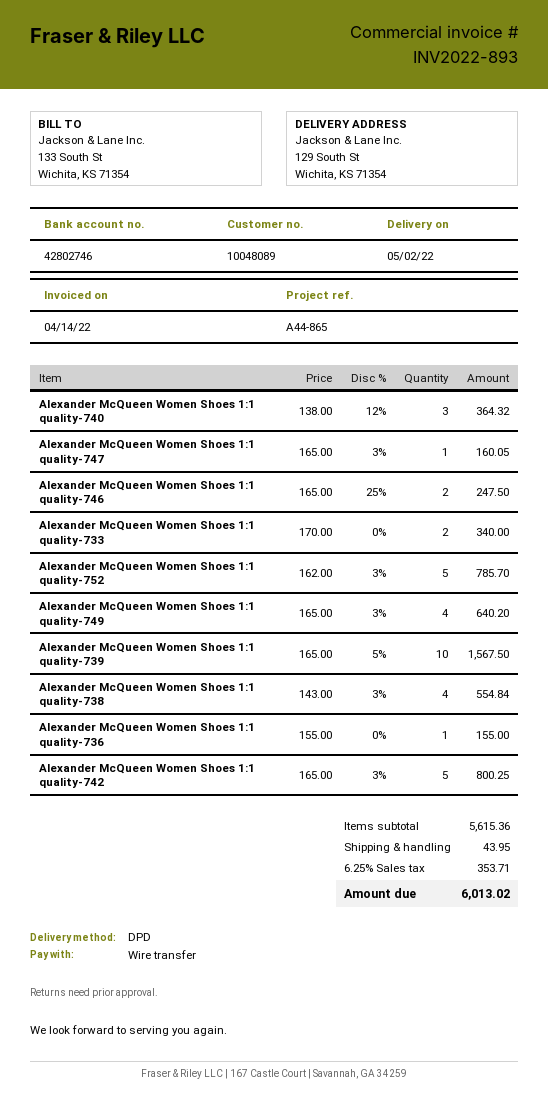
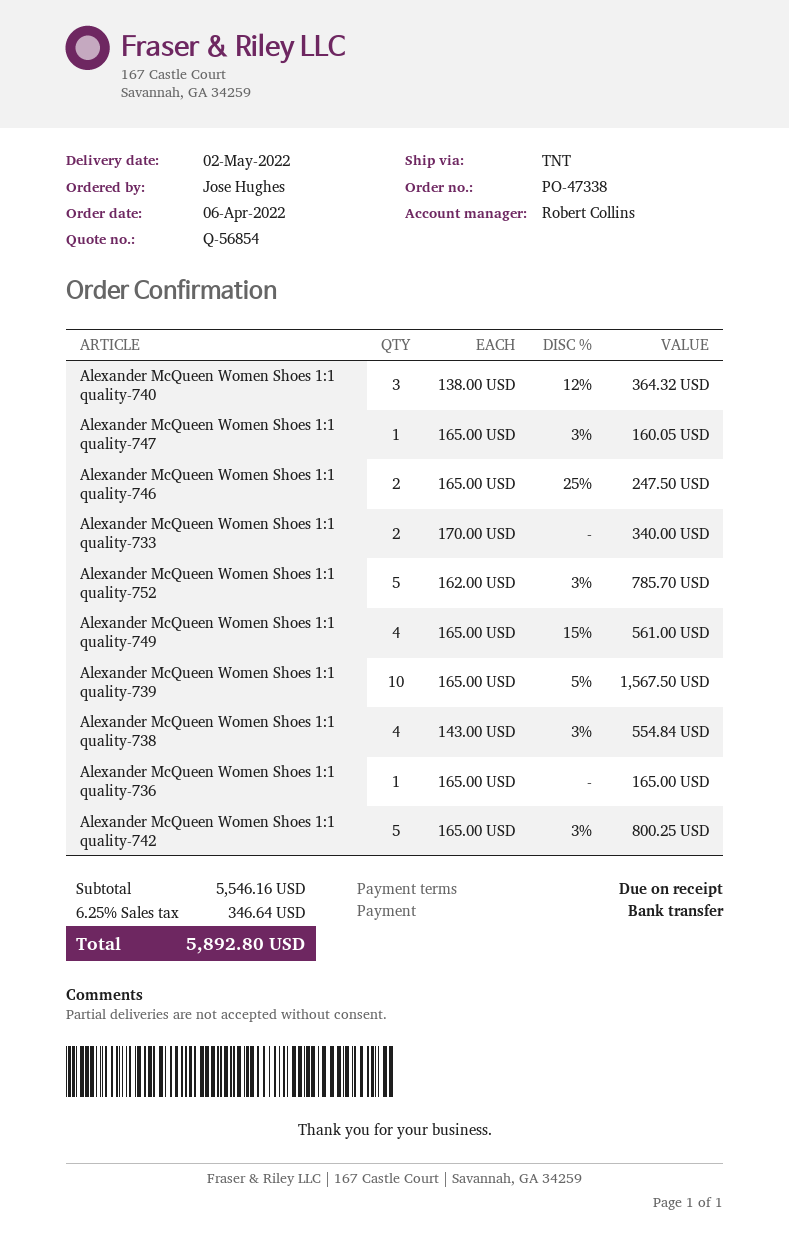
shipping method: DPD -> TNT
Alexander McQueen Women Shoes 1:1 quality-749: 4 x 165.00 - 3% = 640.20 -> 4 x 165.00 - 15% = 561.00
Alexander McQueen Women Shoes 1:1 quality-736: 1 x 155.00 = 155.00 -> 1 x 165.00 = 165.00
subtotal: 5615.36 -> 5546.16
shipping: 43.95 -> none
tax: 6.25% = 353.71 -> 6.25% = 346.64
total: 6013.02 -> 5892.80

